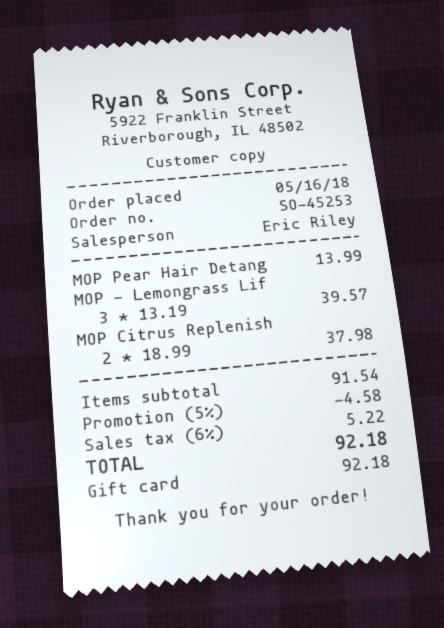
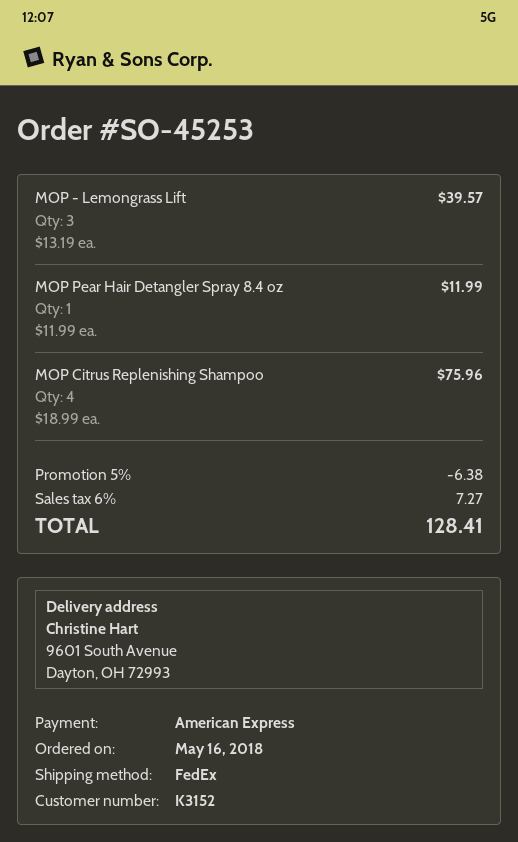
payment method: gift card -> American Express
MOP Pear Hair Detang: 1 x 13.99 = 13.99 -> 1 x 11.99 = 11.99
MOP Citrus Replenish: 2 x 18.99 = 37.98 -> 4 x 18.99 = 75.96
discount: 5% = 4.58 -> 5% = 6.38
tax: 6% = 5.22 -> 6% = 7.27
total: 92.18 -> 128.41

